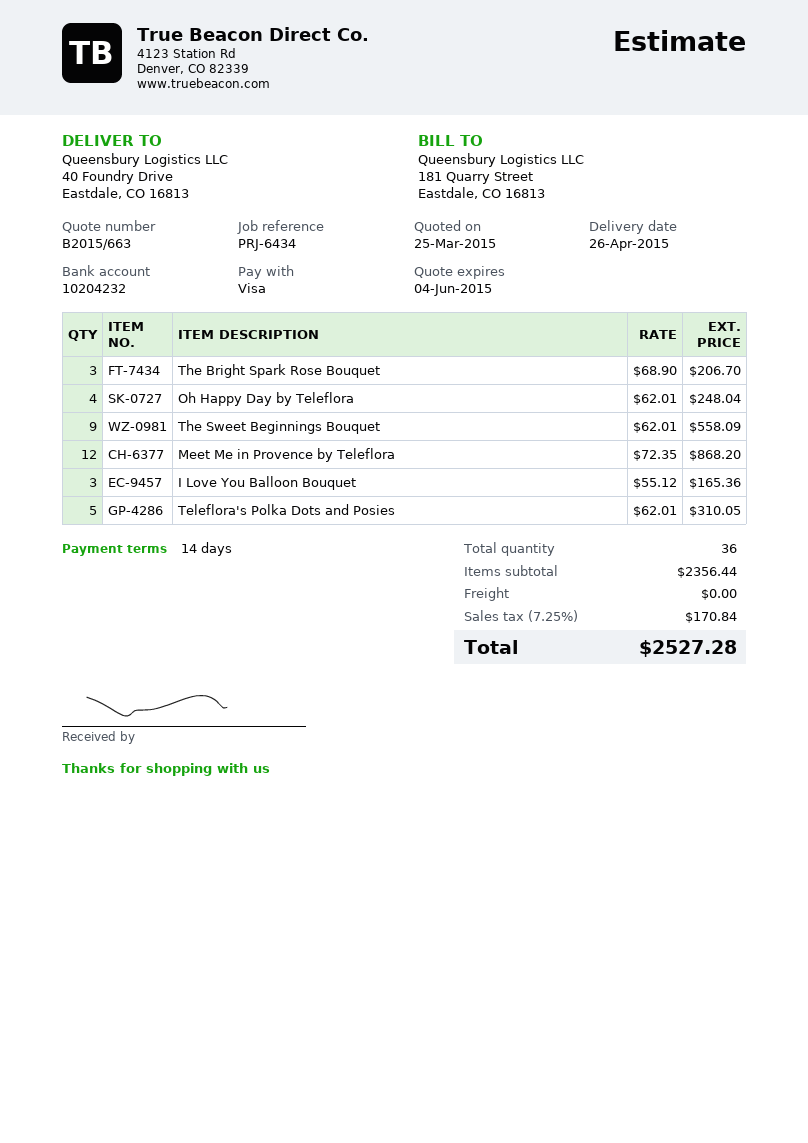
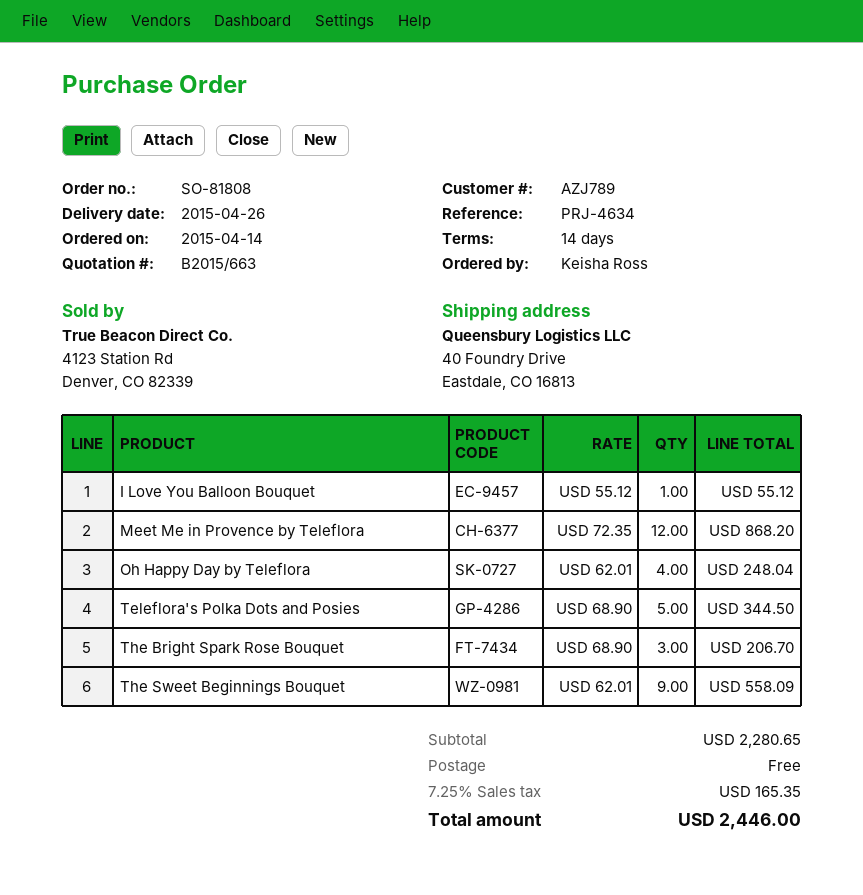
reference: PRJ-6434 -> PRJ-4634
I Love You Balloon Bouquet: 3 x 55.12 = 165.36 -> 1 x 55.12 = 55.12
Teleflora's Polka Dots and Posies: 5 x 62.01 = 310.05 -> 5 x 68.90 = 344.50
subtotal: 2356.44 -> 2280.65
tax: 7.25% = 170.84 -> 7.25% = 165.35
total: 2527.28 -> 2446.00

